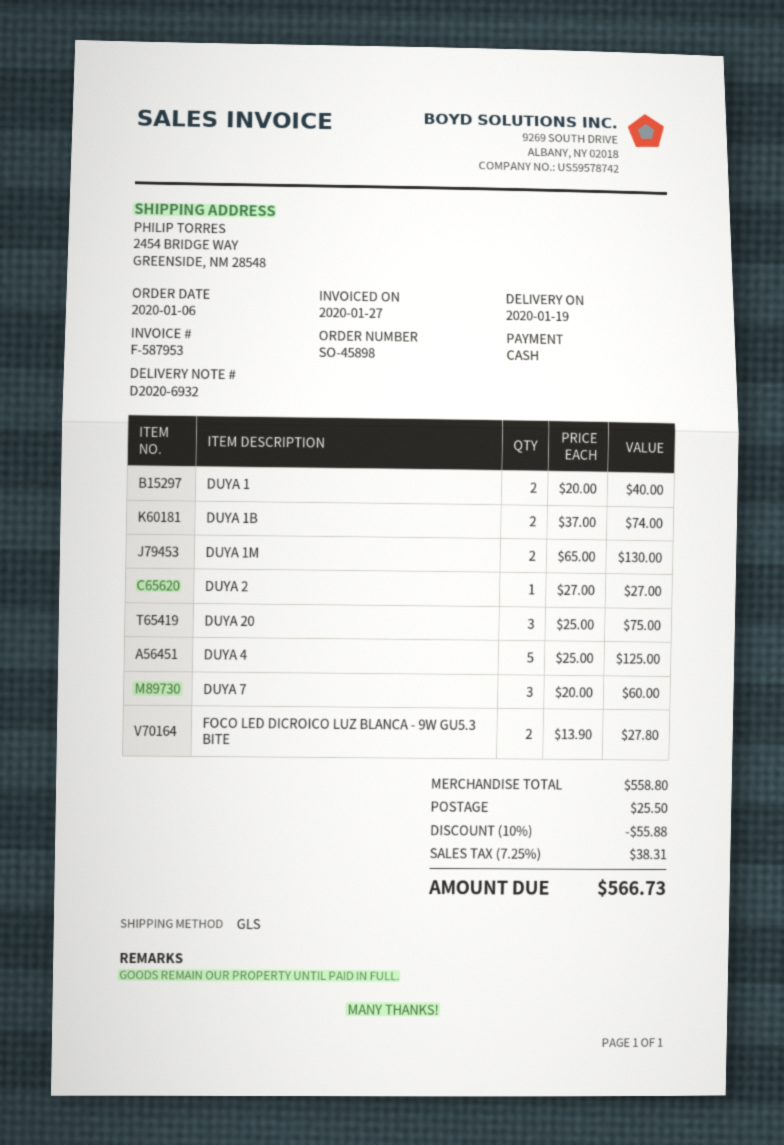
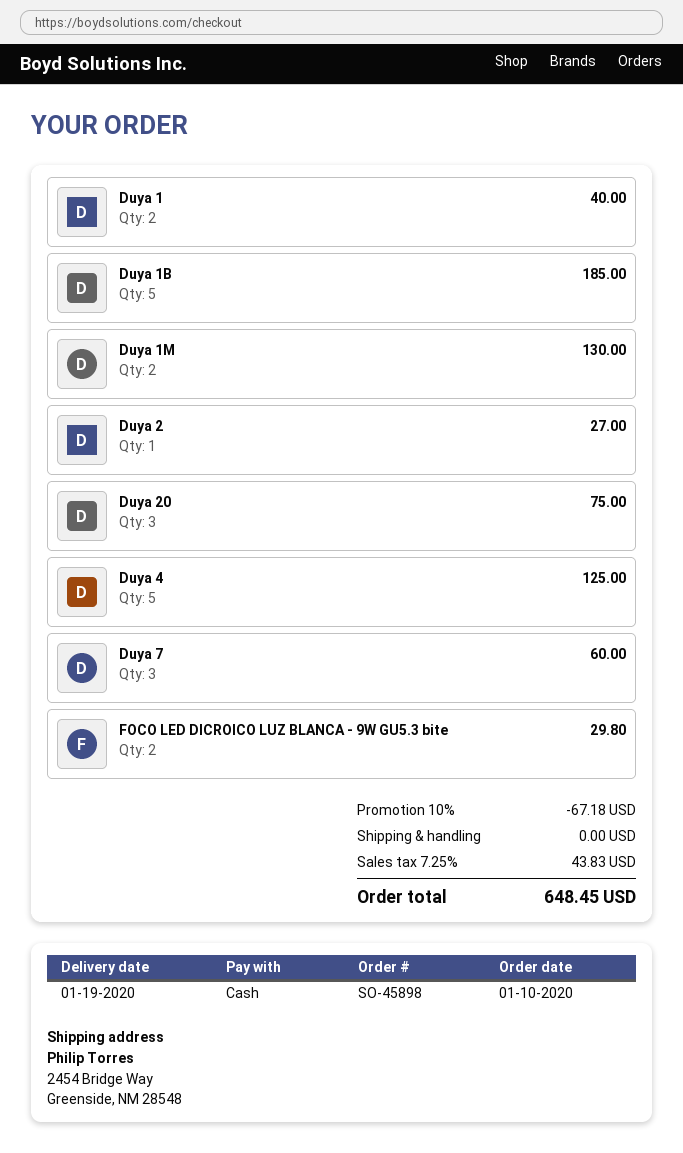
order date: 2020-01-06 -> 2020-01-10
DUYA 1B: 2 for 74.00 -> 5 for 185.00
FOCO LED DICROICO LUZ BLANCA - 9W GU5.3 BITE: 2 for 27.80 -> 2 for 29.80
discount: 10% = 55.88 -> 10% = 67.18
shipping: 25.50 -> 0.00
tax: 7.25% = 38.31 -> 7.25% = 43.83
total: 566.73 -> 648.45

